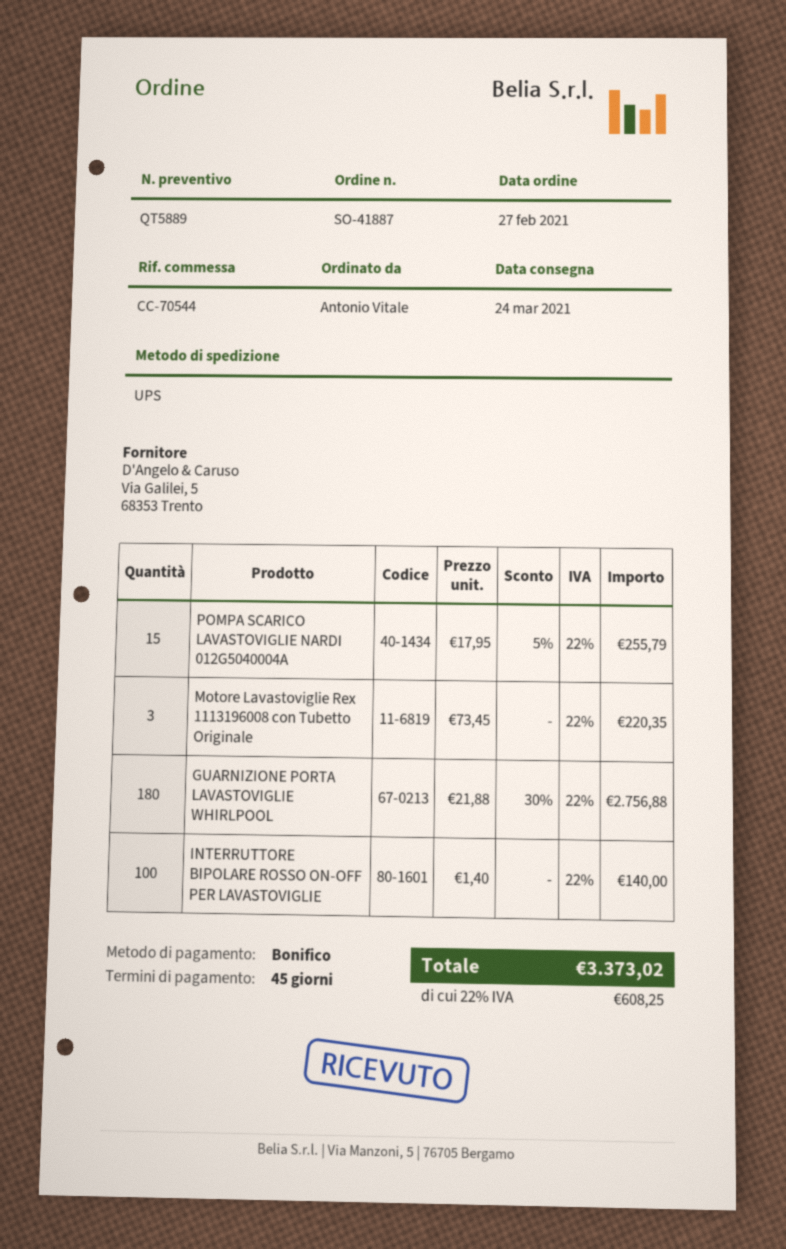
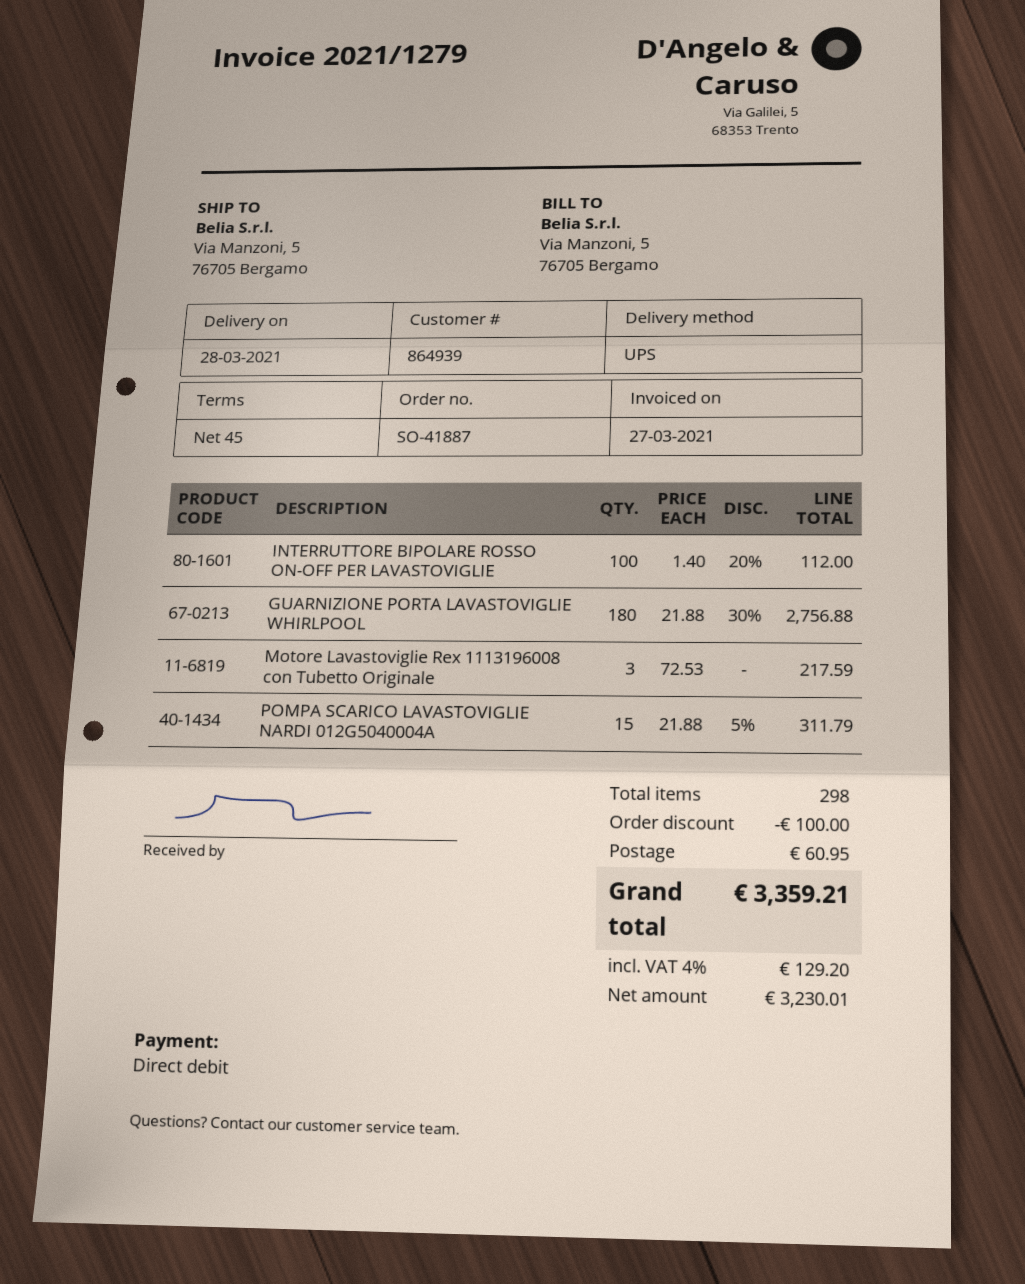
delivery date: 2021-03-24 -> 2021-03-28
payment method: bank transfer -> direct debit
POMPA SCARICO LAVASTOVIGLIE NARDI 012G5040004A: 15 x 17.95 - 5% = 255.79 -> 15 x 21.88 - 5% = 311.79
Motore Lavastoviglie Rex 1113196008 con Tubetto Originale: 3 x 73.45 = 220.35 -> 3 x 72.53 = 217.59
INTERRUTTORE BIPOLARE ROSSO ON-OFF PER LAVASTOVIGLIE: 100 x 1.40 = 140.00 -> 100 x 1.40 - 20% = 112.00
discount: none -> 100.00
shipping: none -> 60.95
tax: 22% = 608.25 -> 4% = 129.20
total: 3373.02 -> 3359.21

